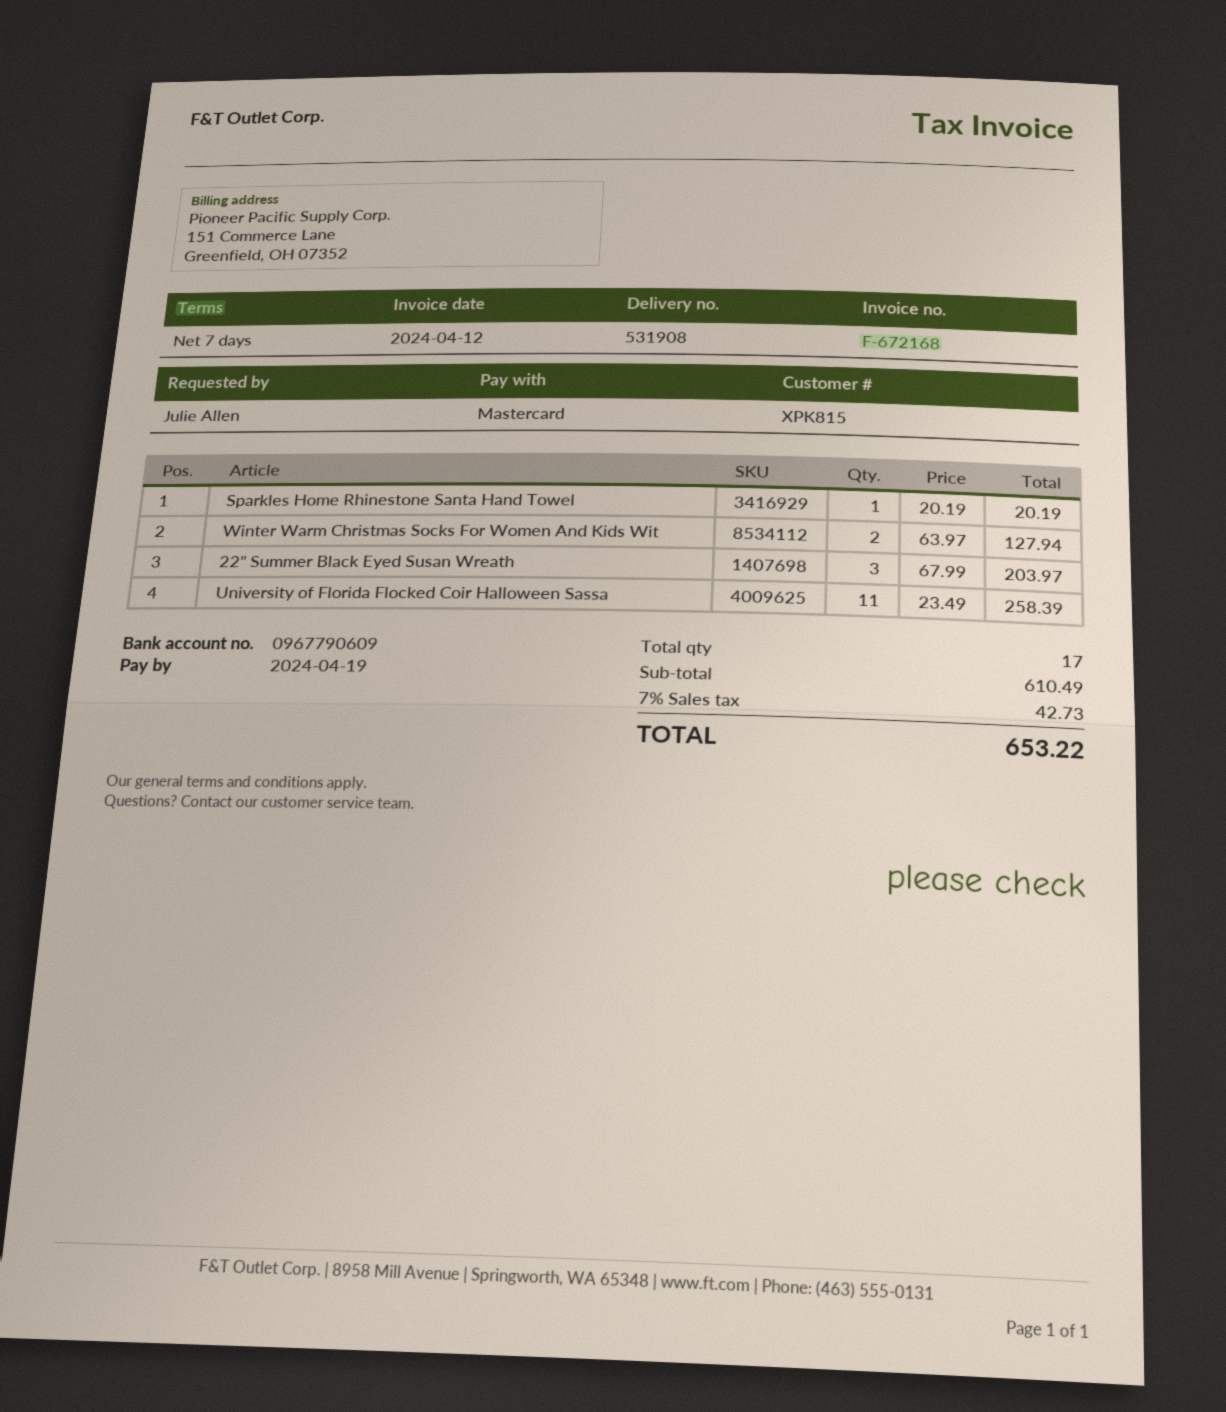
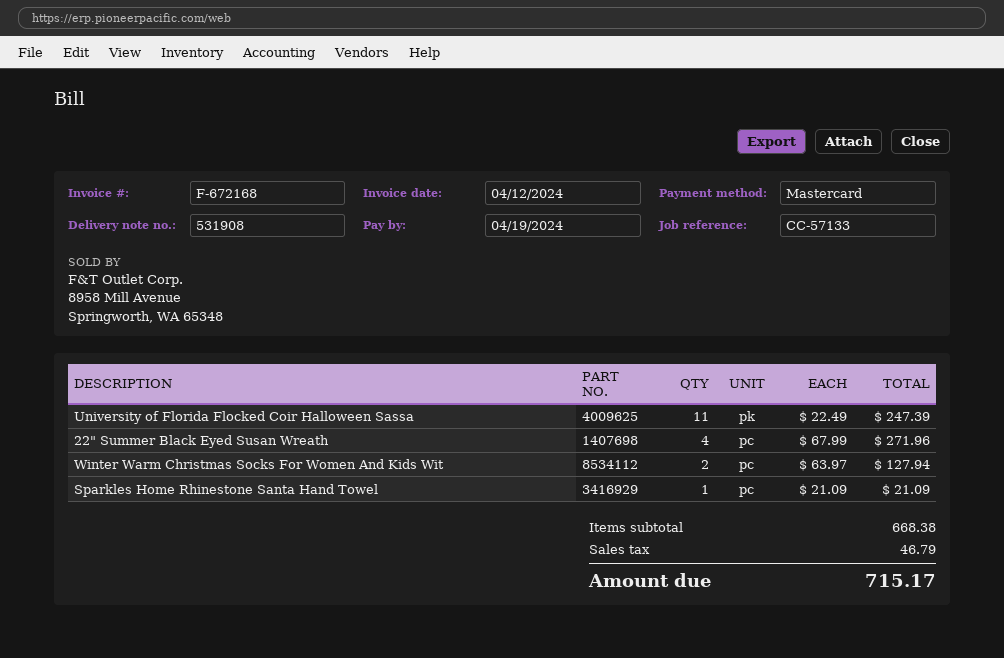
Sparkles Home Rhinestone Santa Hand Towel: 1 x 20.19 = 20.19 -> 1 x 21.09 = 21.09
22" Summer Black Eyed Susan Wreath: 3 x 67.99 = 203.97 -> 4 x 67.99 = 271.96
University of Florida Flocked Coir Halloween Sassa: 11 x 23.49 = 258.39 -> 11 x 22.49 = 247.39
subtotal: 610.49 -> 668.38
tax: 42.73 -> 46.79
total: 653.22 -> 715.17

